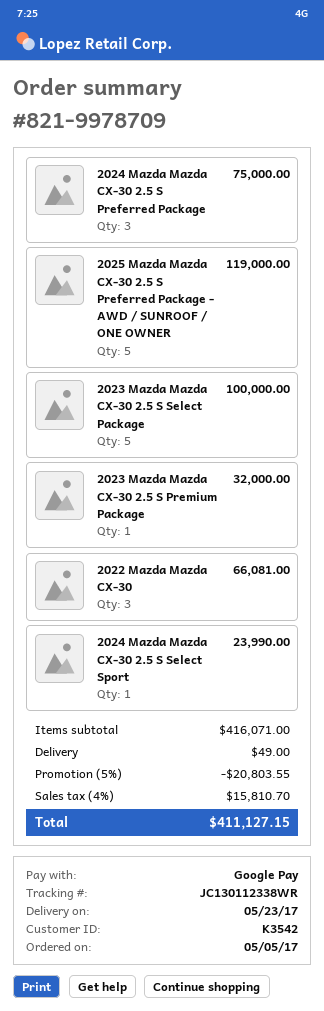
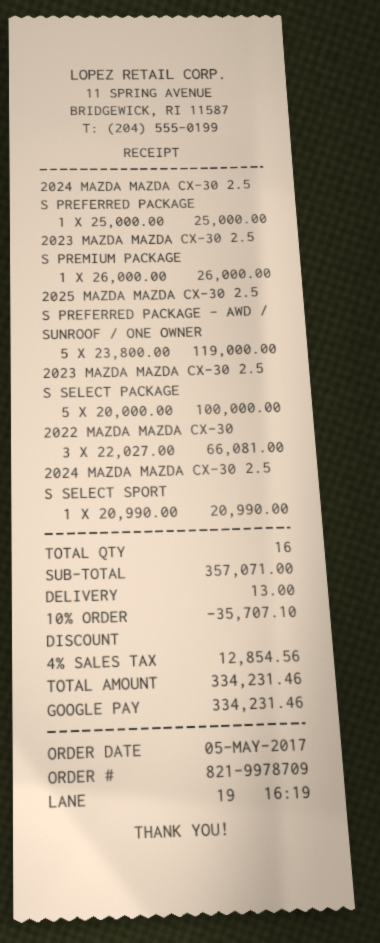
2024 Mazda Mazda CX-30 2.5 S Preferred Package: 3 for 75000.00 -> 1 for 25000.00
2023 Mazda Mazda CX-30 2.5 S Premium Package: 1 for 32000.00 -> 1 for 26000.00
2024 Mazda Mazda CX-30 2.5 S Select Sport: 1 for 23990.00 -> 1 for 20990.00
subtotal: 416071.00 -> 357071.00
discount: 5% = 20803.55 -> 10% = 35707.10
shipping: 49.00 -> 13.00
tax: 4% = 15810.70 -> 4% = 12854.56
total: 411127.15 -> 334231.46

